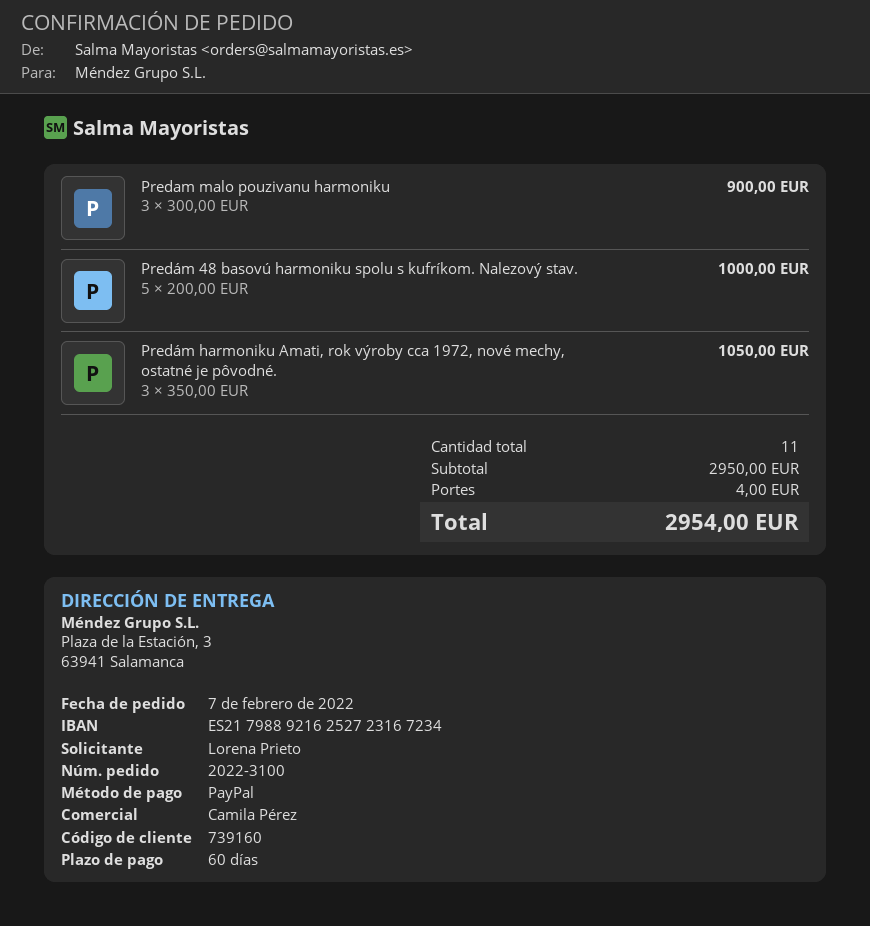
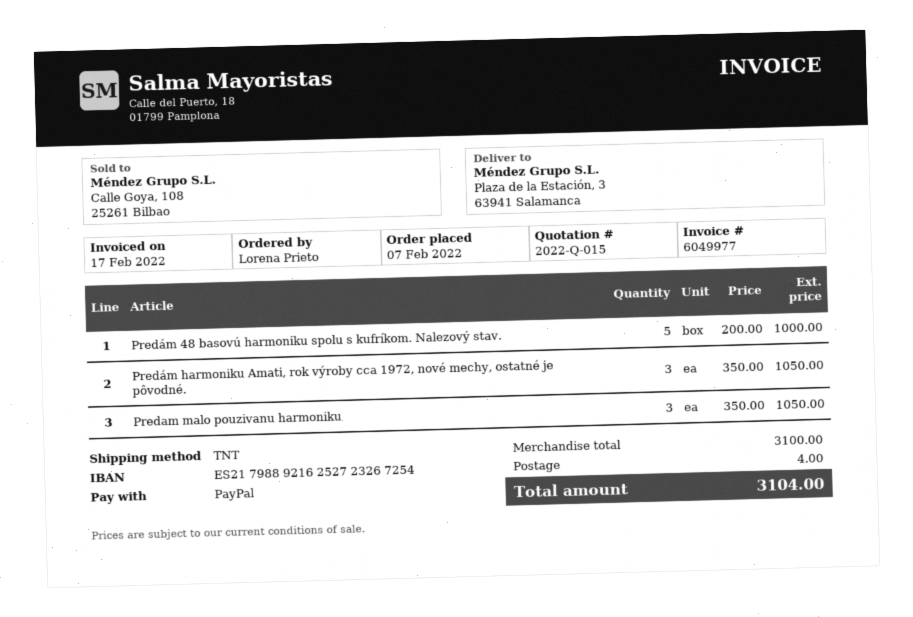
bank account: ES2179889216252723167234 -> ES2179889216252723267254
Predam malo pouzivanu harmoniku: 3 x 300.00 = 900.00 -> 3 x 350.00 = 1050.00
subtotal: 2950.00 -> 3100.00
total: 2954.00 -> 3104.00

